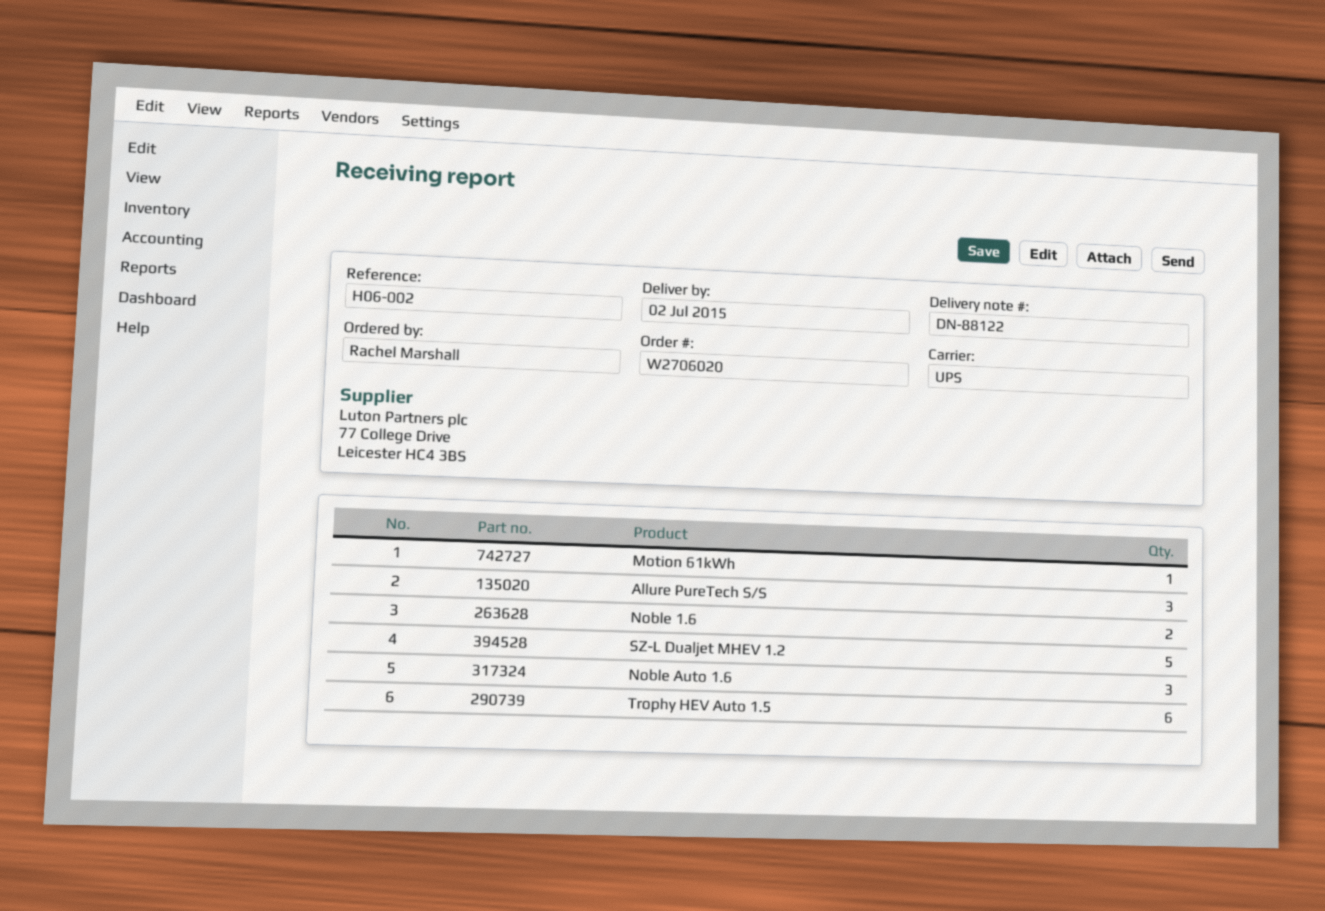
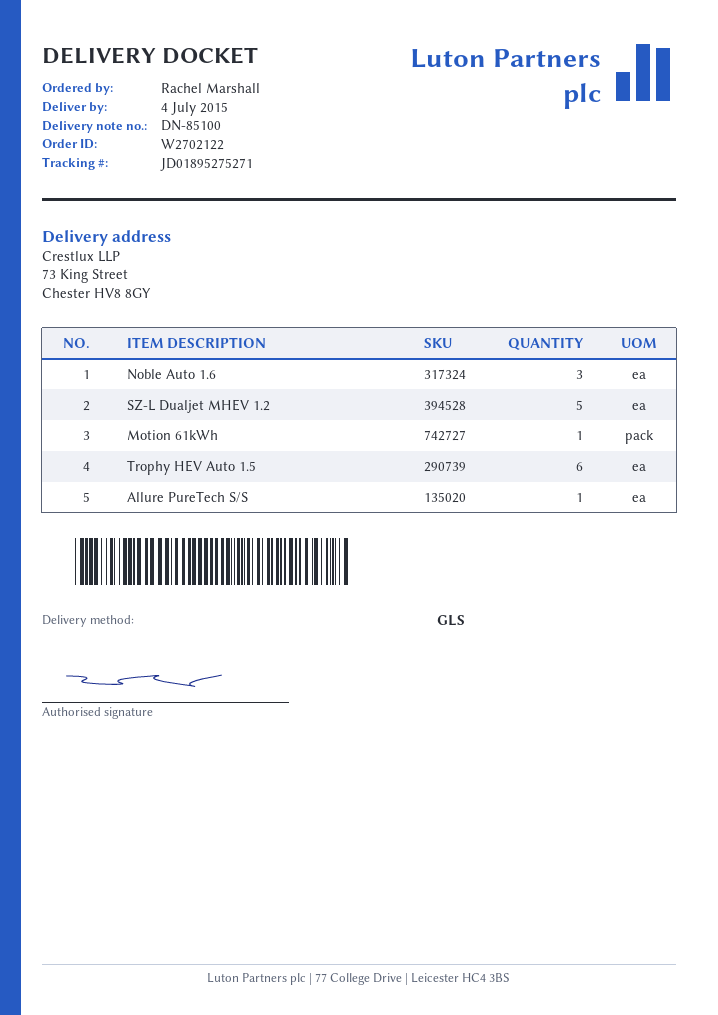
order number: W2706020 -> W2702122
delivery note number: DN-88122 -> DN-85100
delivery date: 2015-07-02 -> 2015-07-04
shipping method: UPS -> GLS
Allure PureTech S/S: 3 -> 1
Noble 1.6: 2 -> none

